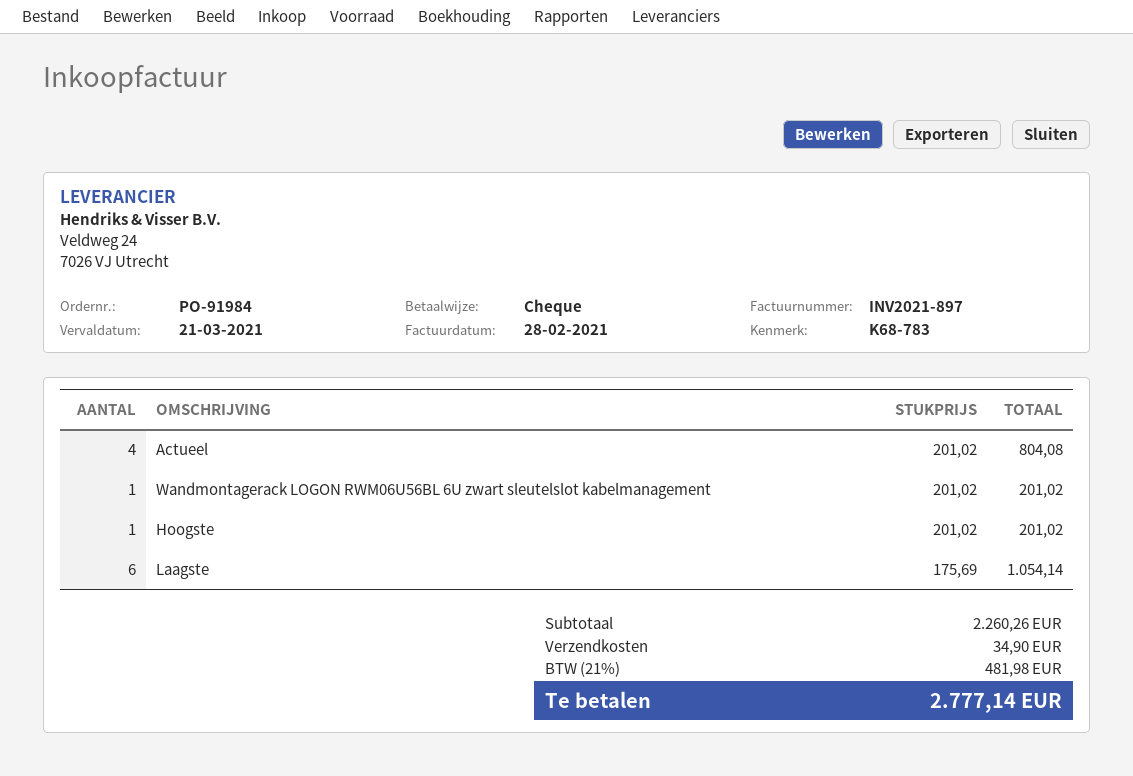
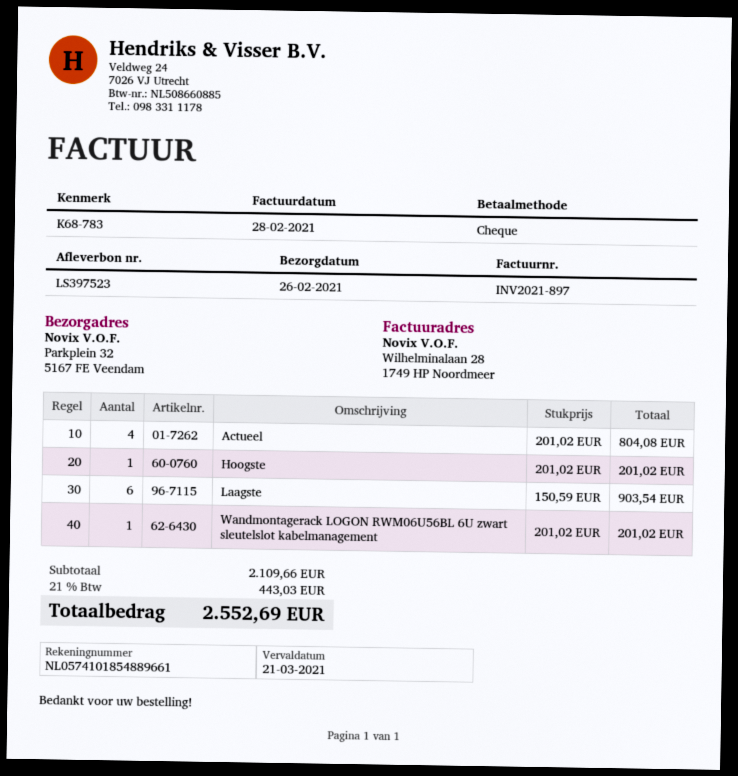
Laagste: 6 x 175.69 = 1054.14 -> 6 x 150.59 = 903.54
subtotal: 2260.26 -> 2109.66
shipping: 34.90 -> none
tax: 21% = 481.98 -> 21% = 443.03
total: 2777.14 -> 2552.69

